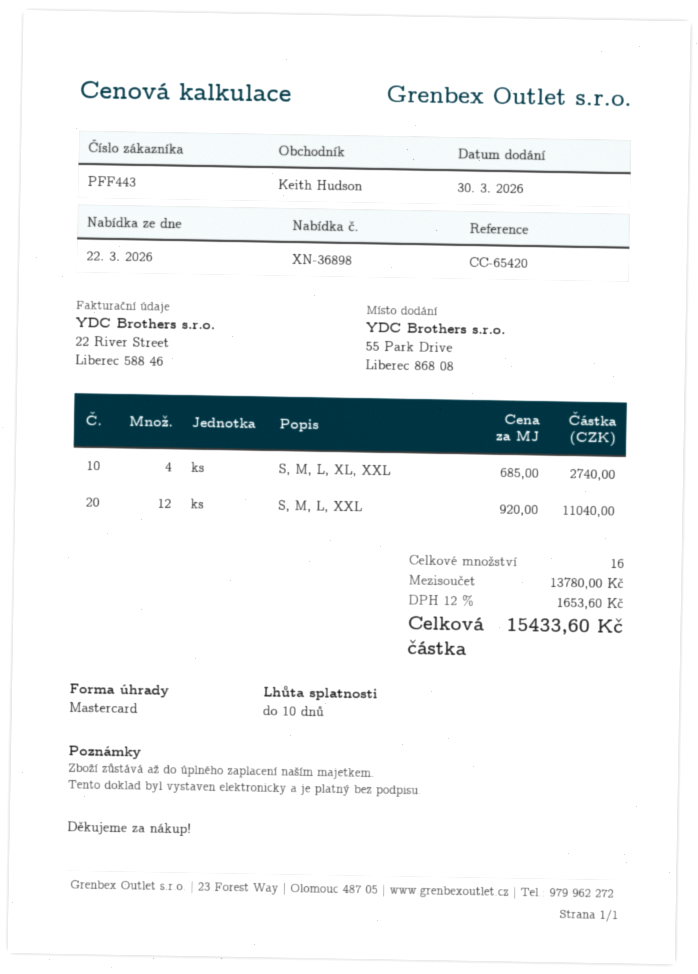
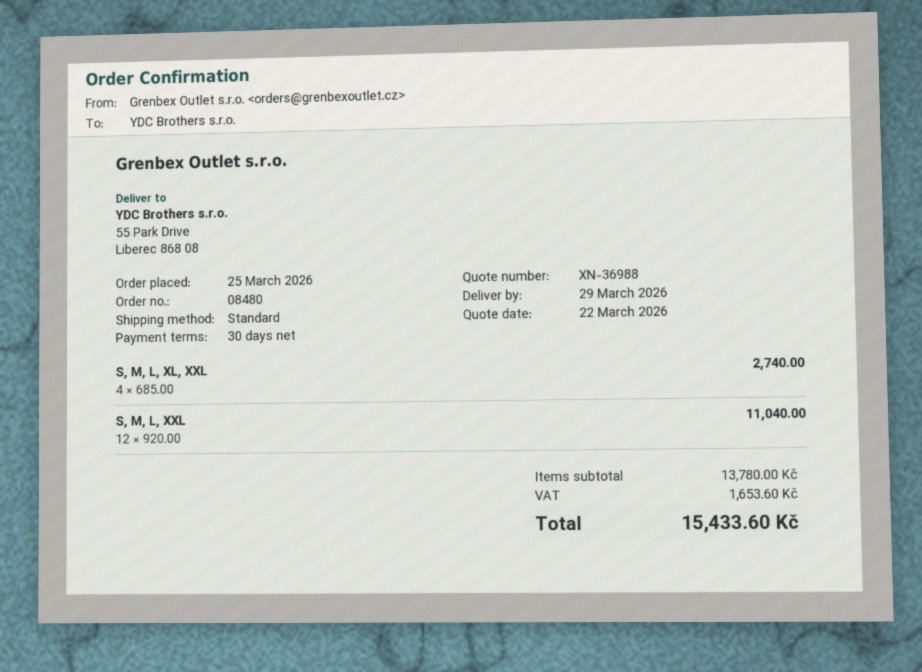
quote number: XN-36898 -> XN-36988
delivery date: 2026-03-30 -> 2026-03-29
payment terms: 10 days -> 30 days

